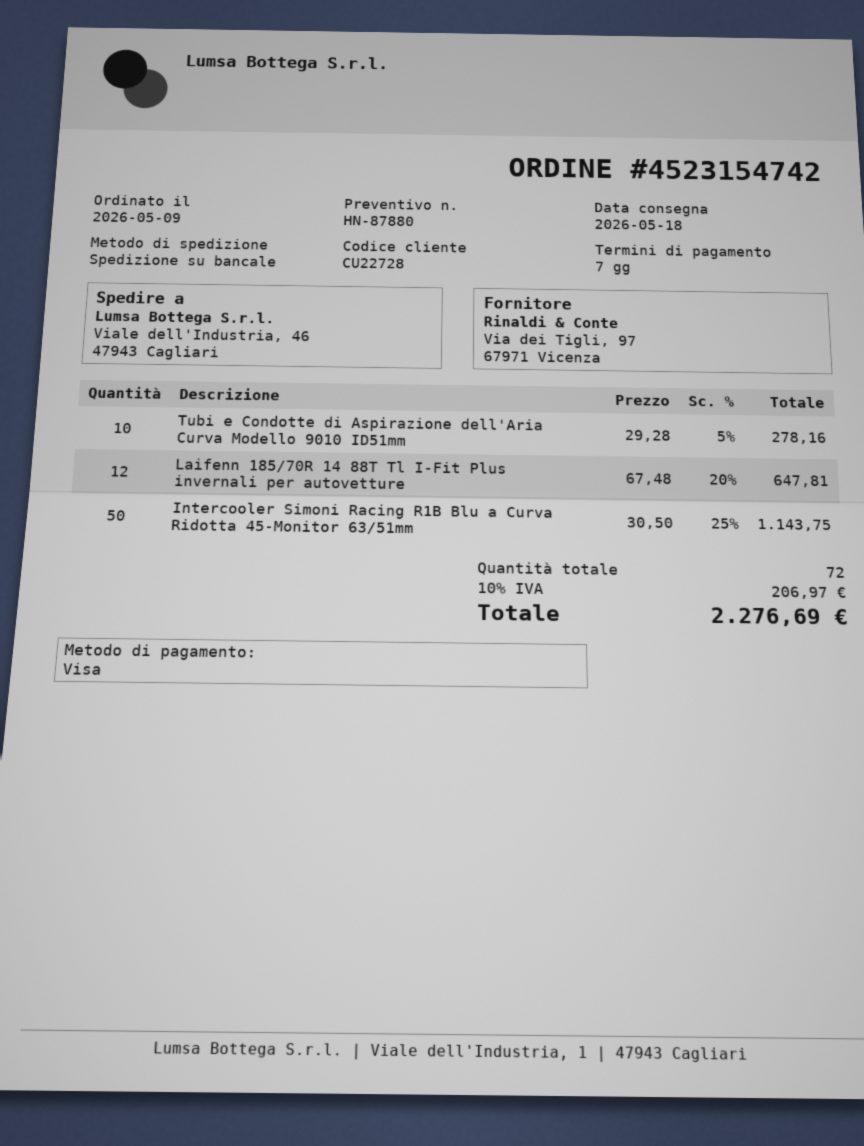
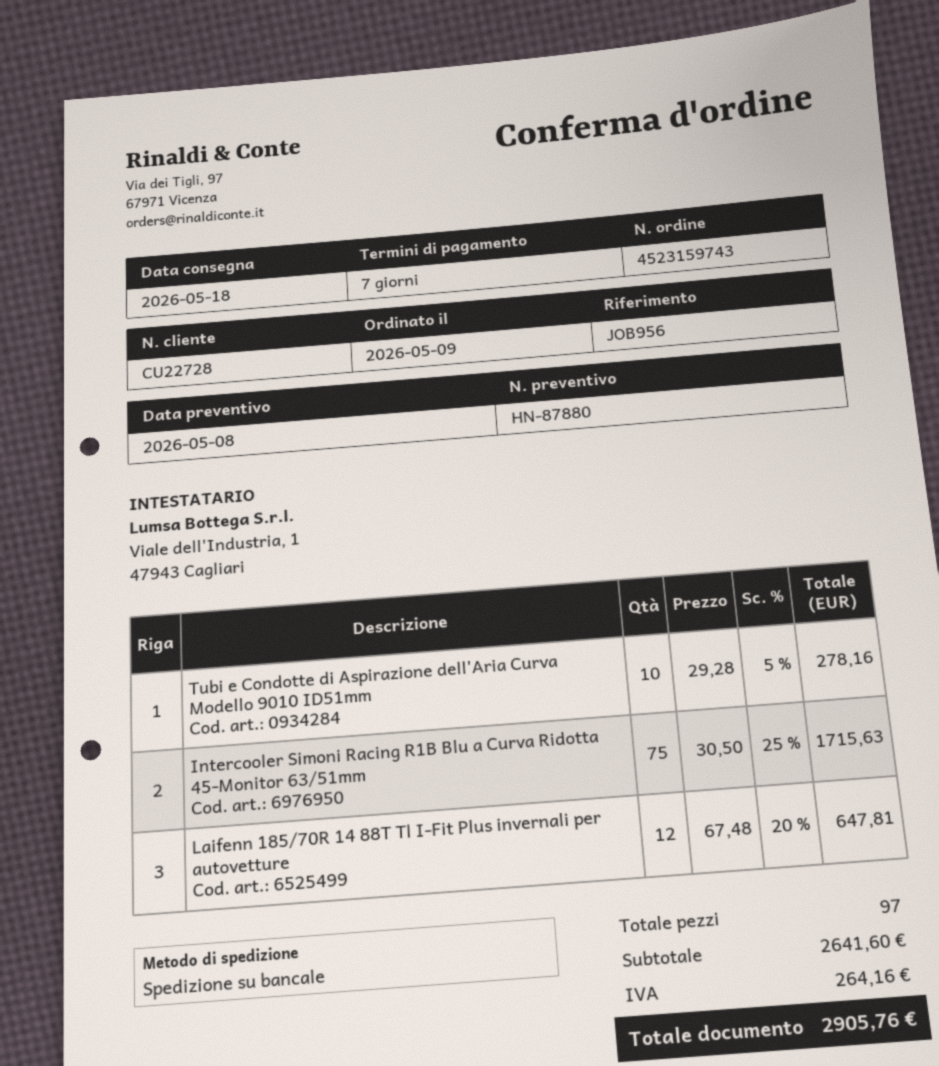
order number: 4523154742 -> 4523159743
Intercooler Simoni Racing R1B Blu a Curva Ridotta 45-Monitor 63/51mm: 50 x 30.50 - 25% = 1143.75 -> 75 x 30.50 - 25% = 1715.63
total quantity: 72 -> 97
tax: 206.97 -> 264.16
total: 2276.69 -> 2905.76

